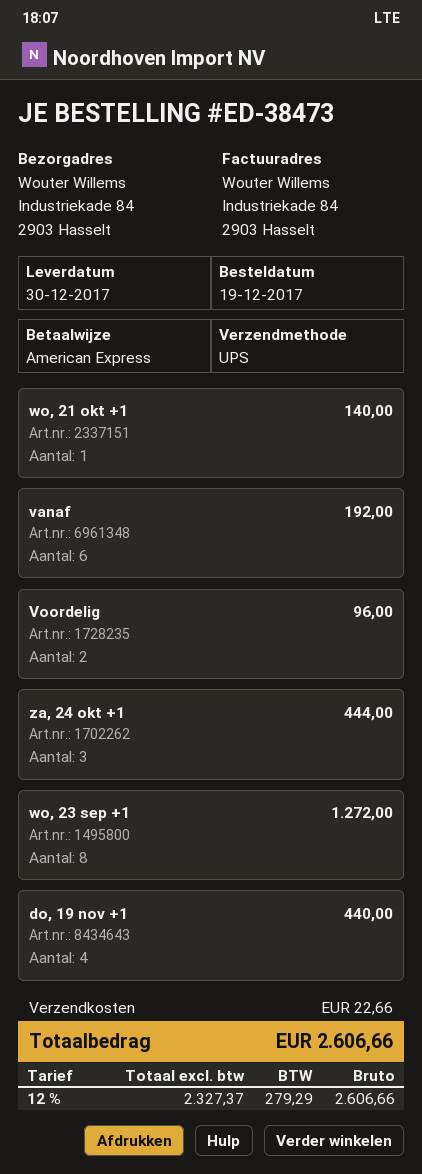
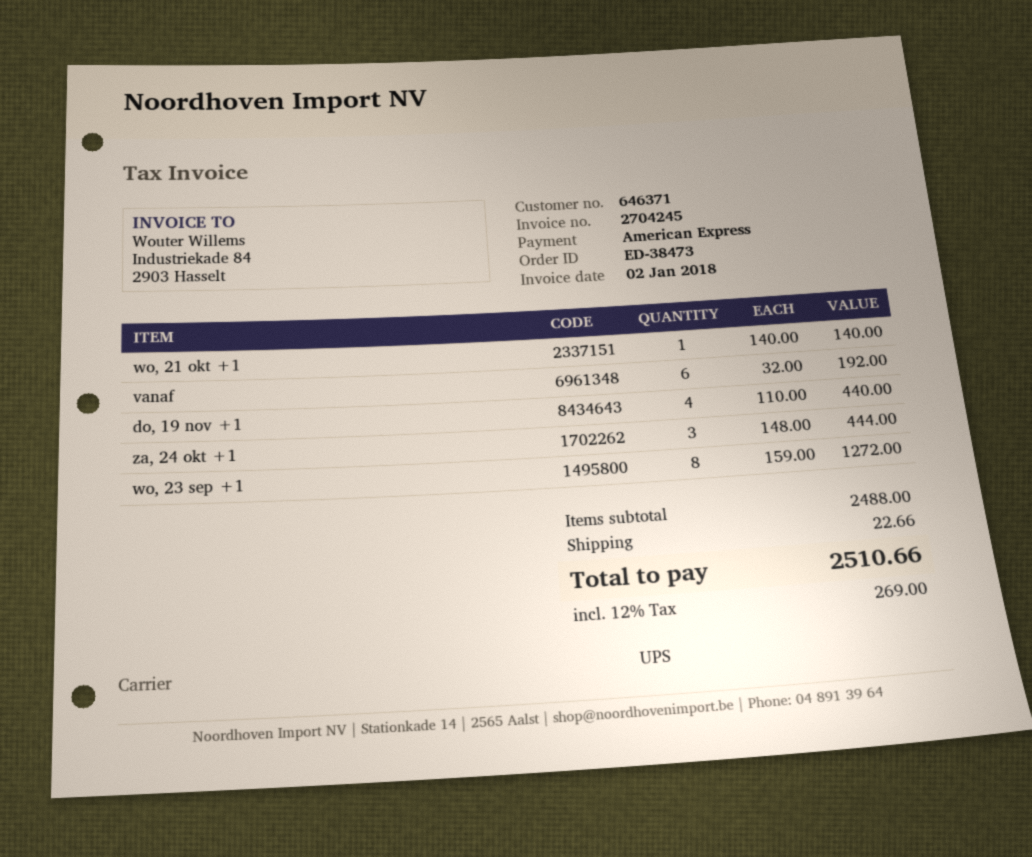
Voordelig: 2 for 96.00 -> none
tax: 12% = 279.29 -> 12% = 269.00
total: 2606.66 -> 2510.66

